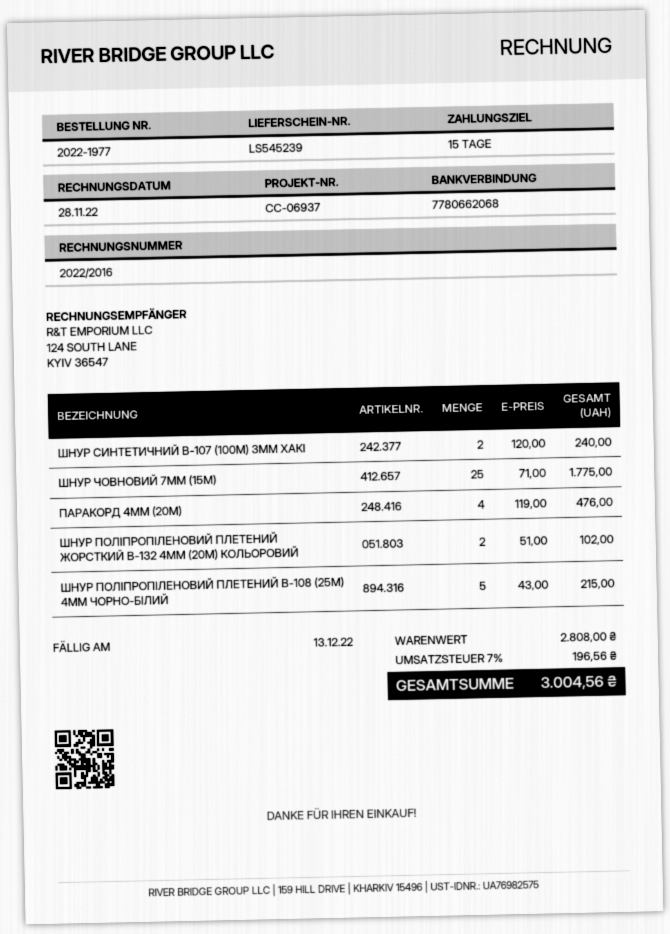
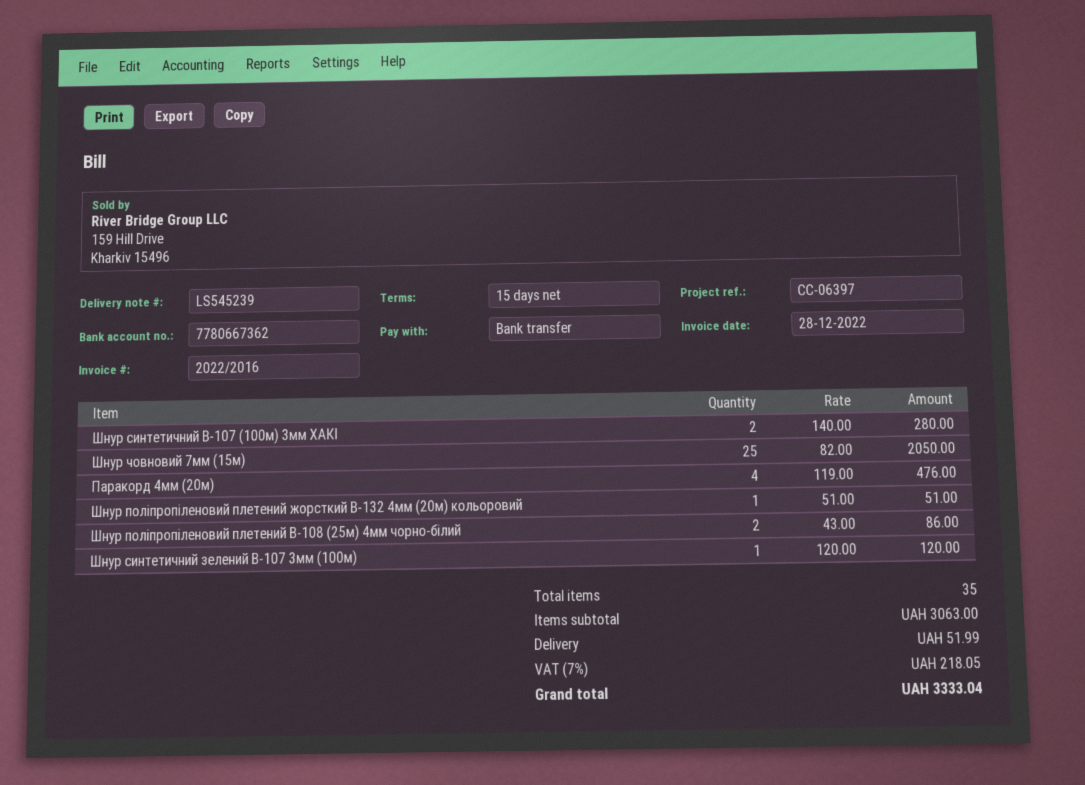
invoice date: 2022-11-28 -> 2022-12-28
reference: CC-06937 -> CC-06397
bank account: 7780662068 -> 7780667362
ШНУР СИНТЕТИЧНИЙ В-107 (100М) 3ММ ХАКІ: 2 x 120.00 = 240.00 -> 2 x 140.00 = 280.00
ШНУР ЧОВНОВИЙ 7ММ (15М): 25 x 71.00 = 1775.00 -> 25 x 82.00 = 2050.00
ШНУР ПОЛІПРОПІЛЕНОВИЙ ПЛЕТЕНИЙ ЖОРСТКИЙ В-132 4ММ (20М) КОЛЬОРОВИЙ: 2 x 51.00 = 102.00 -> 1 x 51.00 = 51.00
ШНУР ПОЛІПРОПІЛЕНОВИЙ ПЛЕТЕНИЙ В-108 (25М) 4ММ ЧОРНО-БІЛИЙ: 5 x 43.00 = 215.00 -> 2 x 43.00 = 86.00
Шнур синтетичний зелений В-107 3мм (100м): none -> 1 x 120.00 = 120.00
subtotal: 2808.00 -> 3063.00
shipping: none -> 51.99
tax: 7% = 196.56 -> 7% = 218.05
total: 3004.56 -> 3333.04

